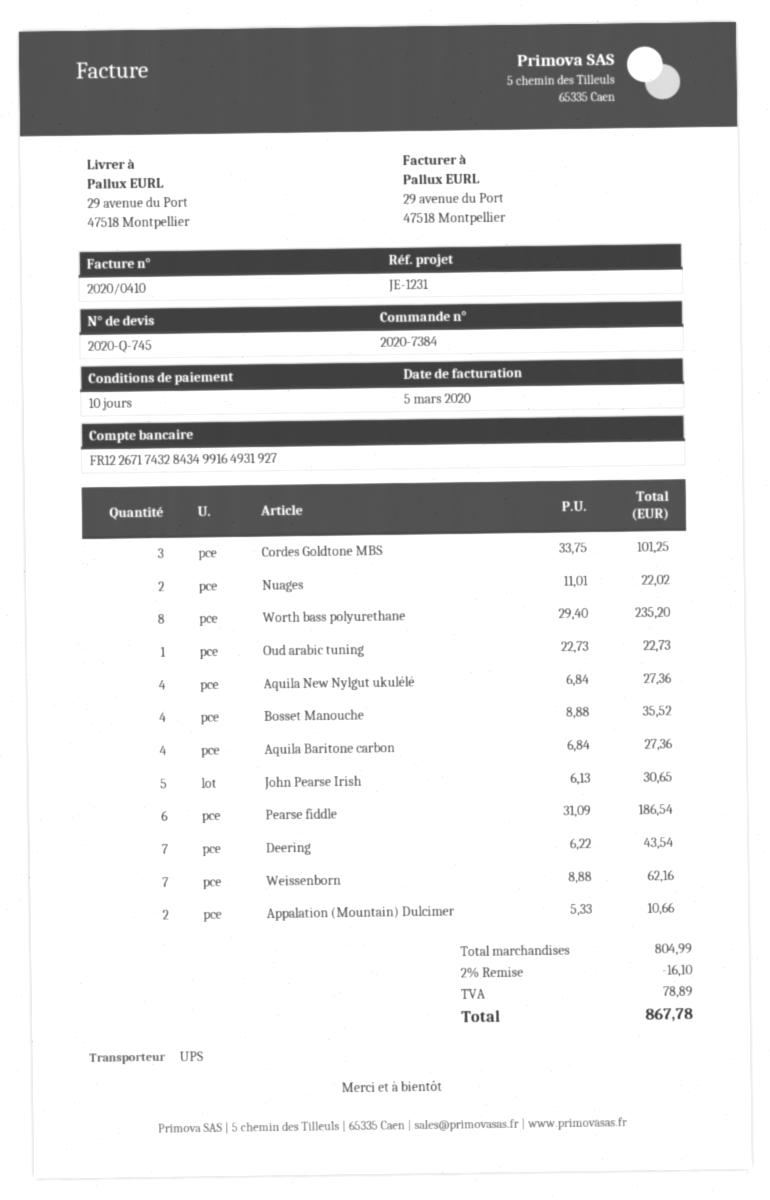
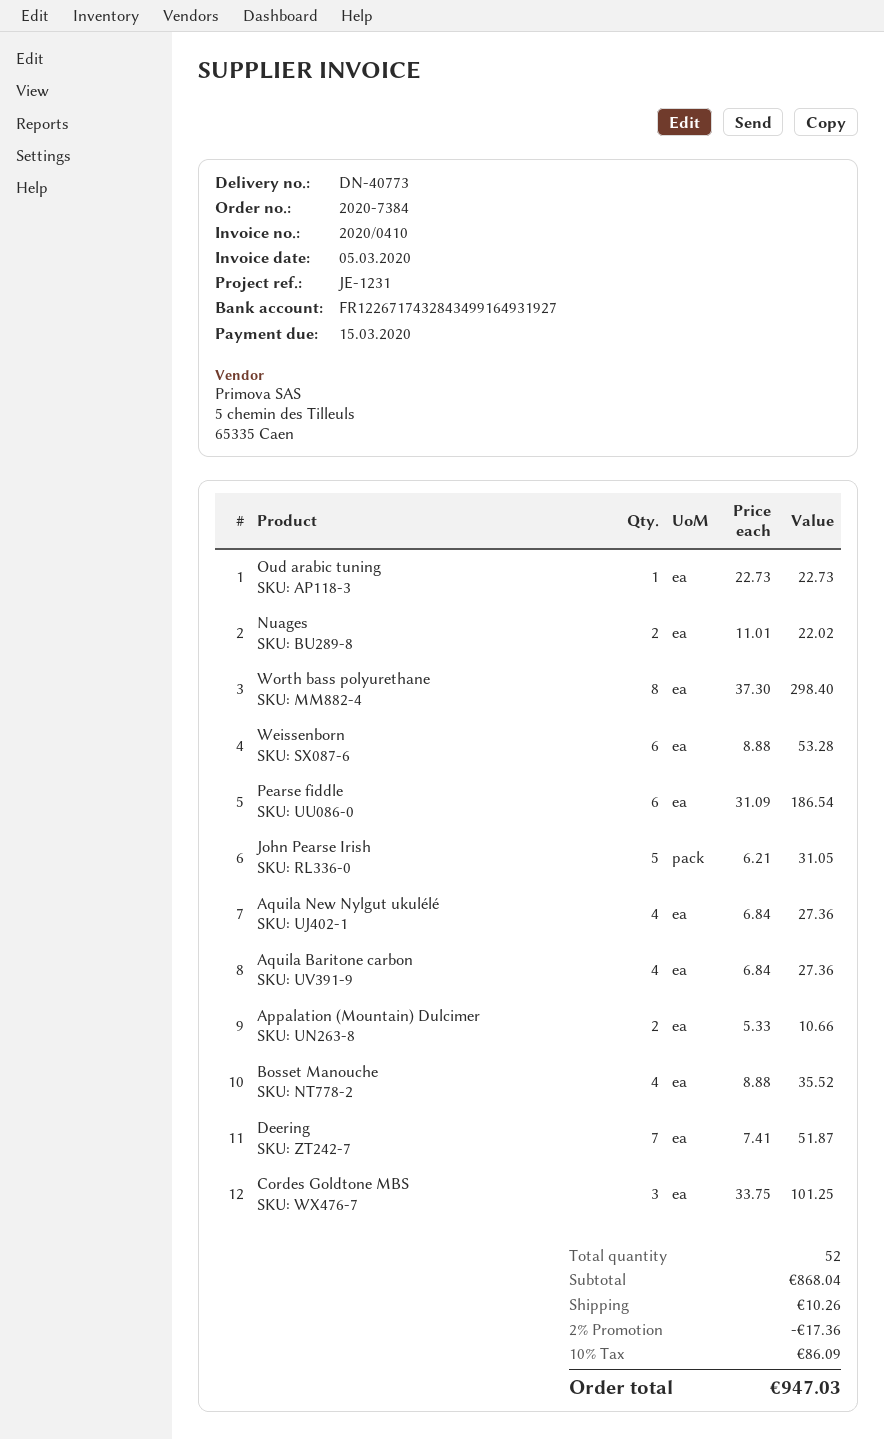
Worth bass polyurethane: 8 x 29.40 = 235.20 -> 8 x 37.30 = 298.40
John Pearse Irish: 5 x 6.13 = 30.65 -> 5 x 6.21 = 31.05
Deering: 7 x 6.22 = 43.54 -> 7 x 7.41 = 51.87
Weissenborn: 7 x 8.88 = 62.16 -> 6 x 8.88 = 53.28
subtotal: 804.99 -> 868.04
discount: 2% = 16.10 -> 2% = 17.36
shipping: none -> 10.26
tax: 78.89 -> 86.09
total: 867.78 -> 947.03

